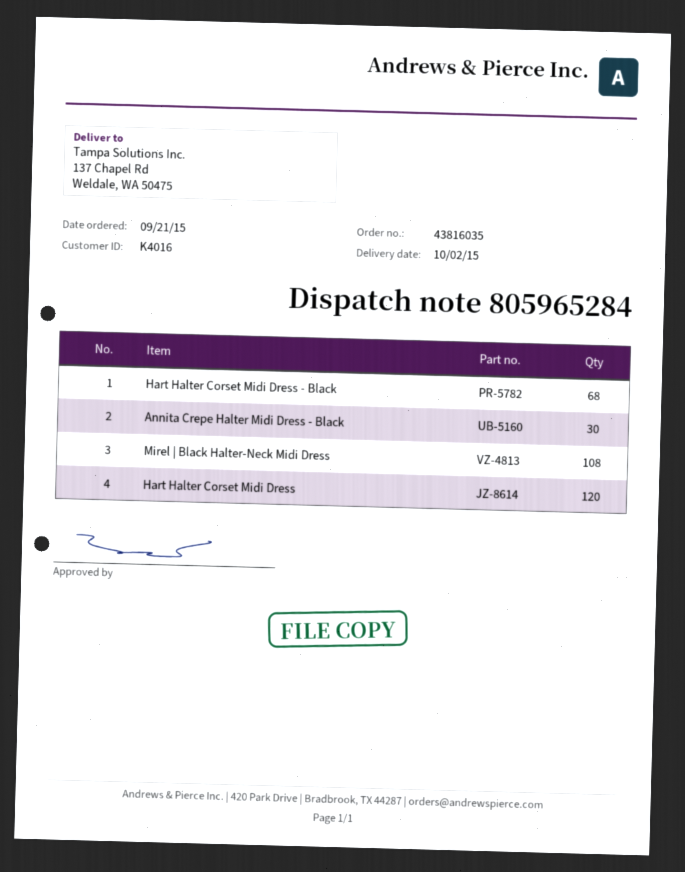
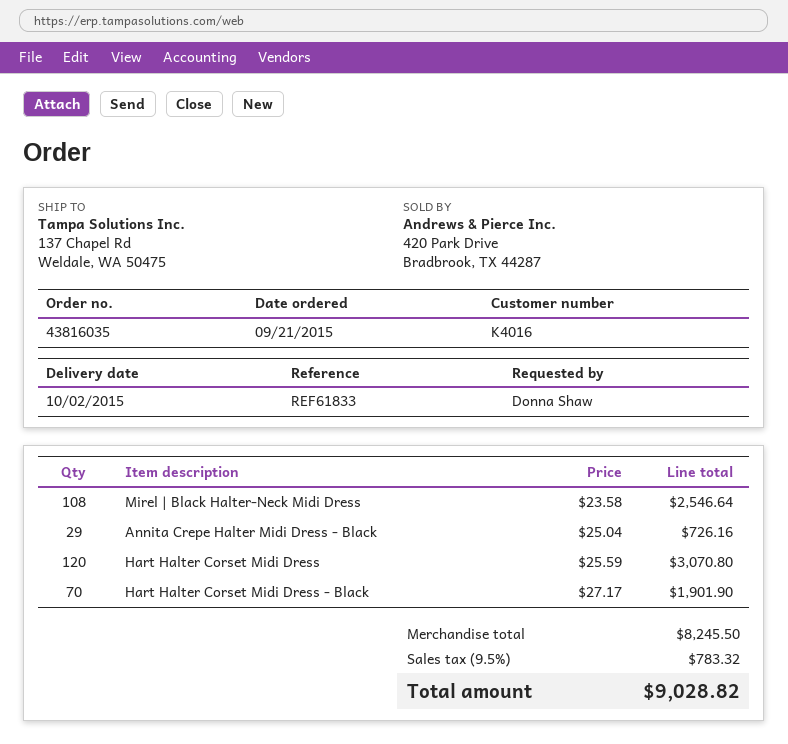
Hart Halter Corset Midi Dress - Black: 68 -> 70
Annita Crepe Halter Midi Dress - Black: 30 -> 29

